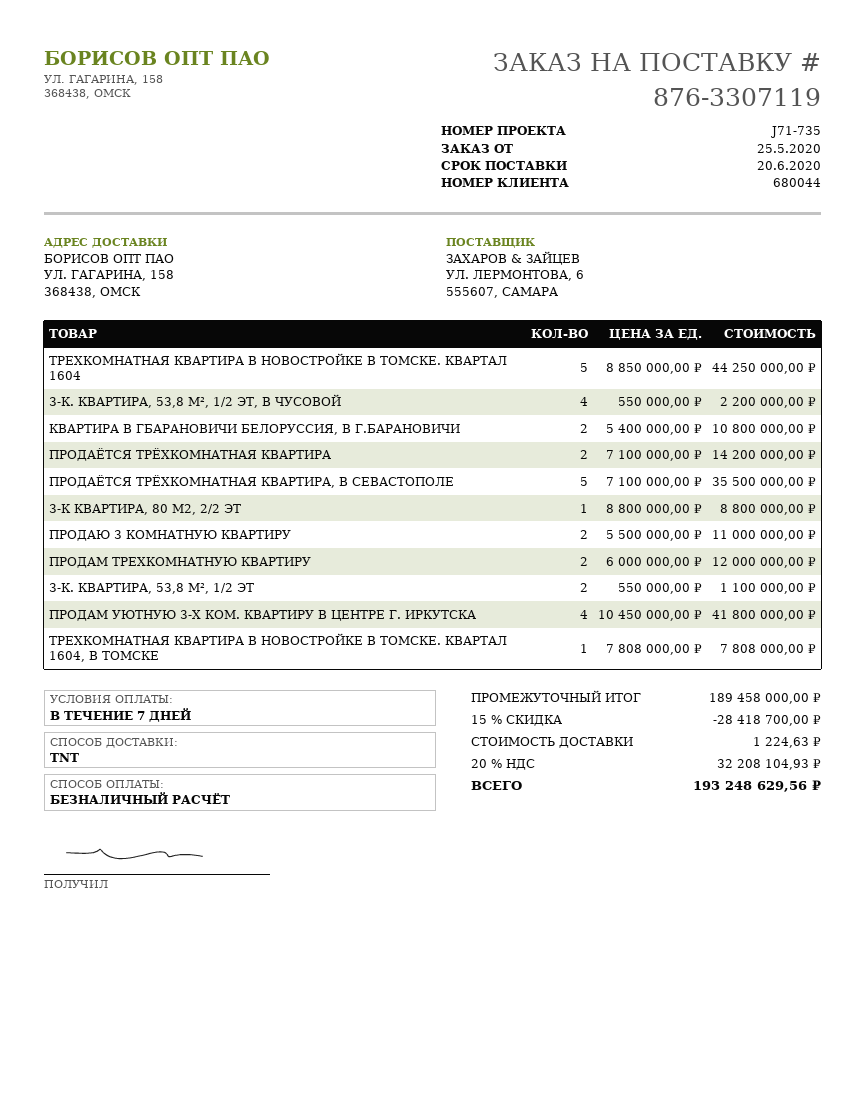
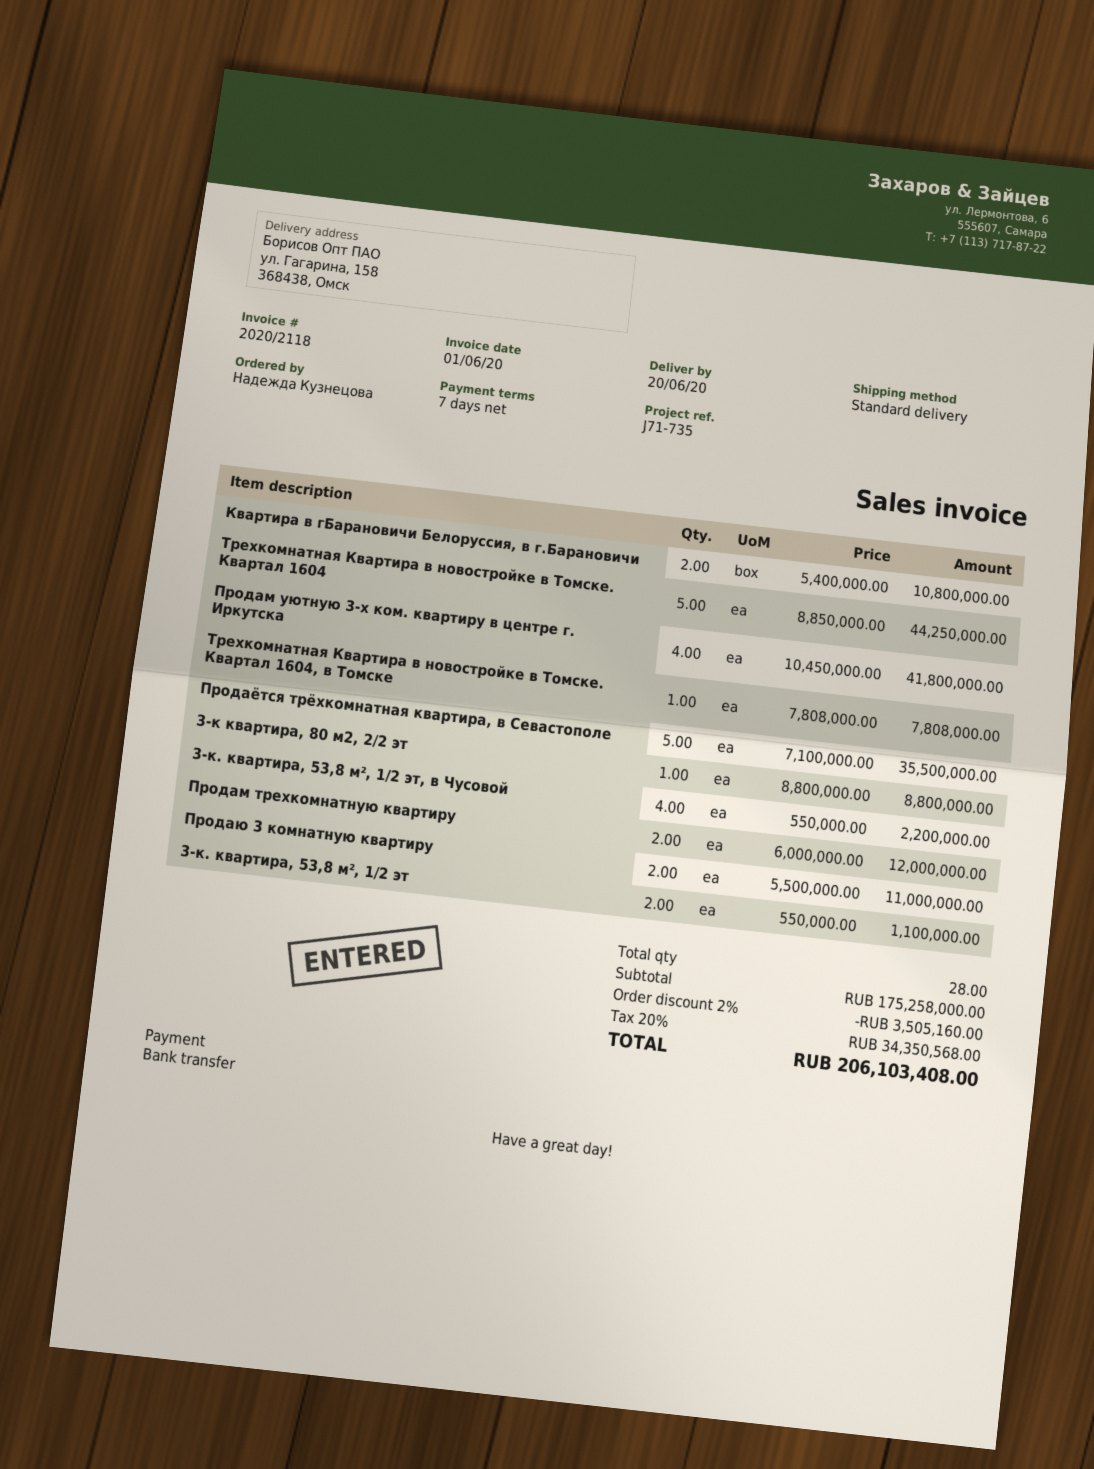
shipping method: TNT -> standard
ПРОДАЁТСЯ ТРЁХКОМНАТНАЯ КВАРТИРА: 2 x 7100000.00 = 14200000.00 -> none
subtotal: 189458000.00 -> 175258000.00
discount: 15% = 28418700.00 -> 2% = 3505160.00
shipping: 1224.63 -> none
tax: 20% = 32208104.93 -> 20% = 34350568.00
total: 193248629.56 -> 206103408.00

